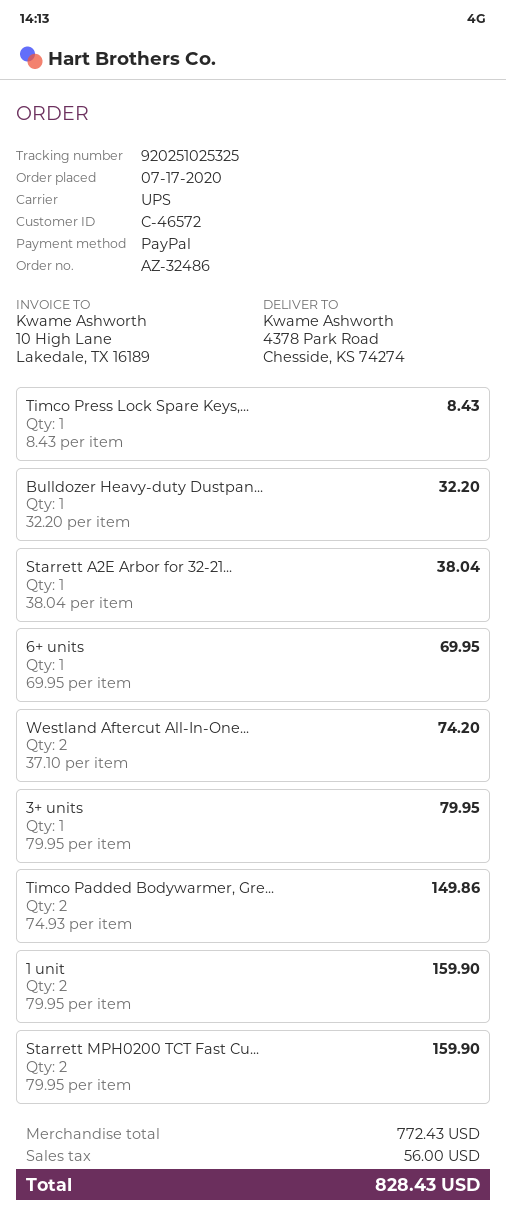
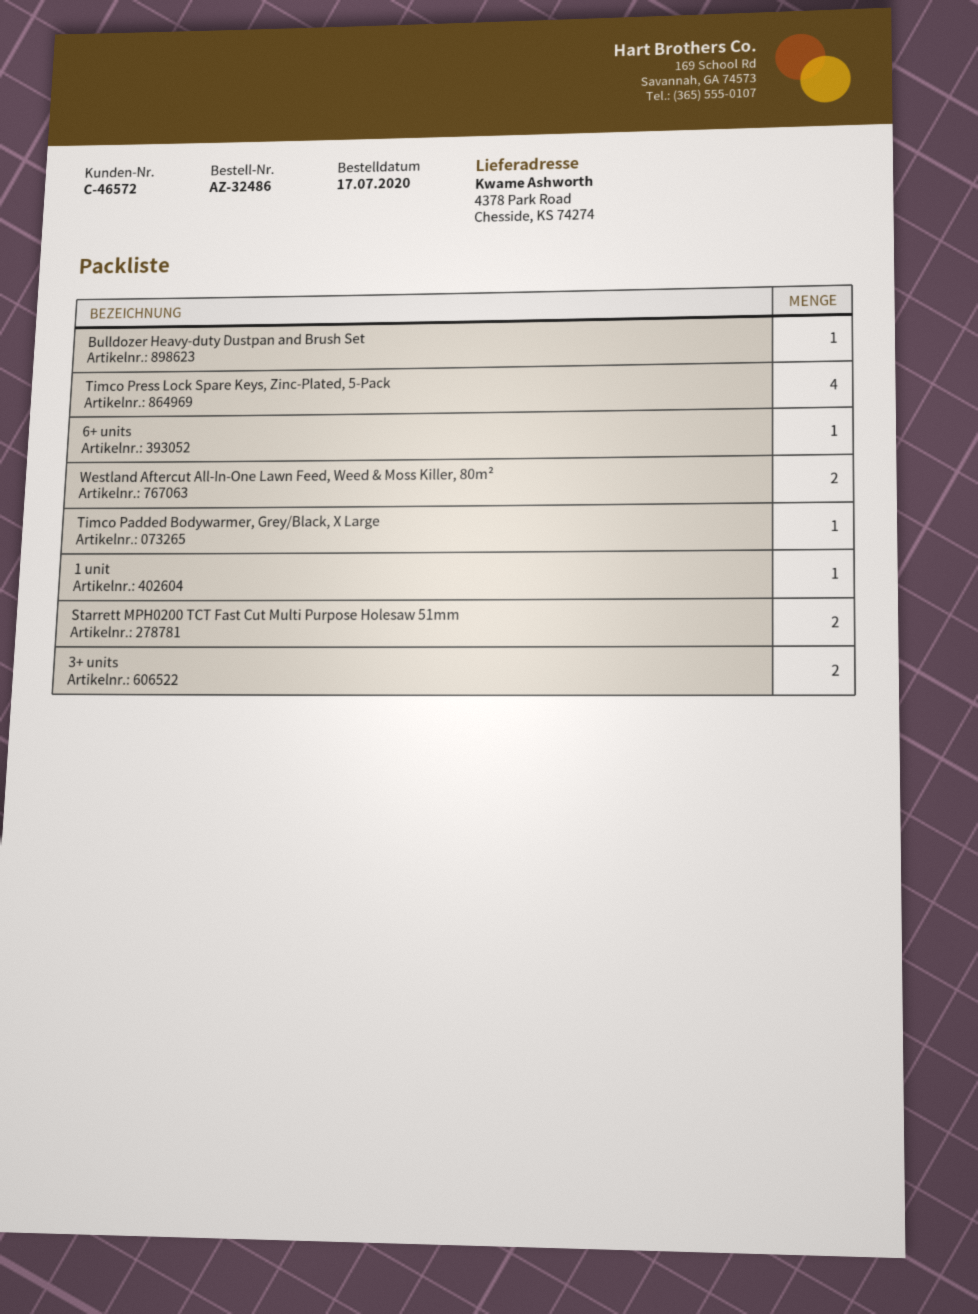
Timco Press Lock Spare Keys,...: 1 -> 4
Starrett A2E Arbor for 32-21...: 1 -> none
3+ units: 1 -> 2
Timco Padded Bodywarmer, Gre...: 2 -> 1
1 unit: 2 -> 1

